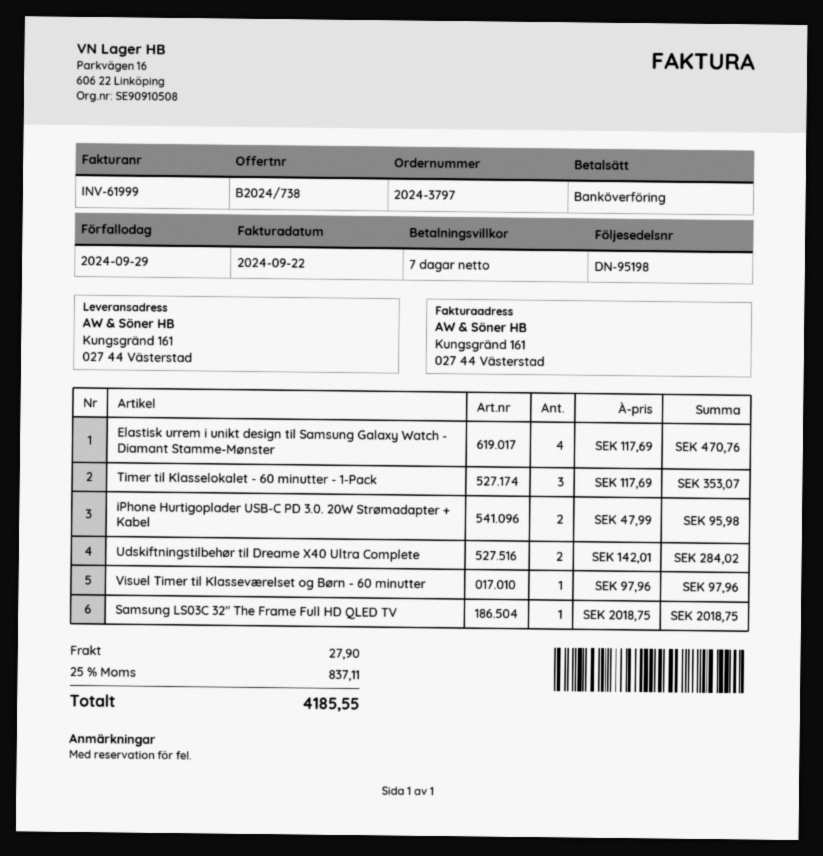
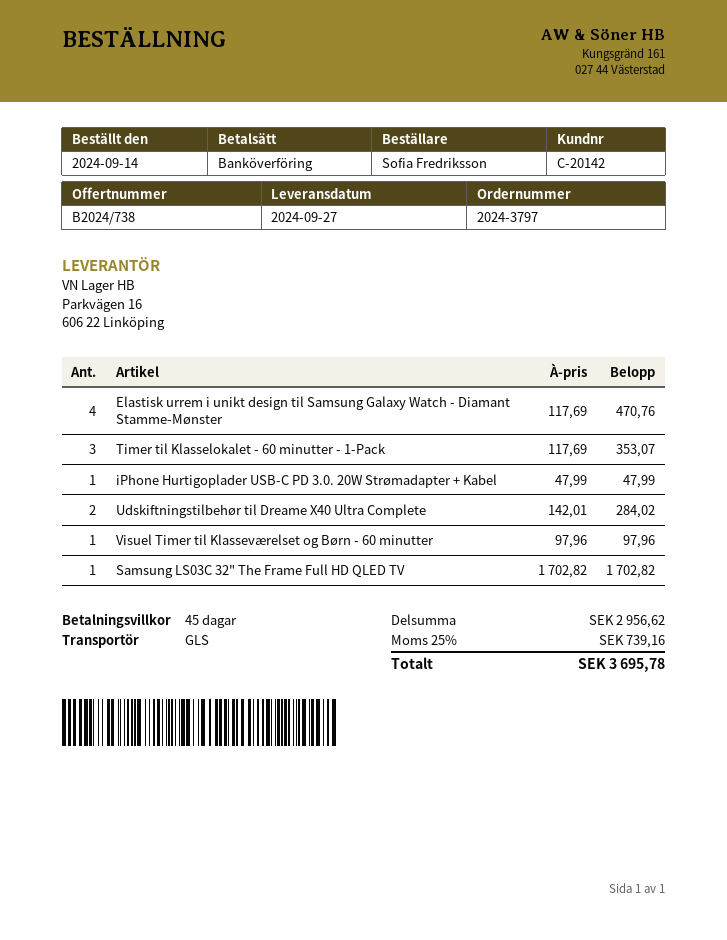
payment terms: 7 days -> 45 days
iPhone Hurtigoplader USB-C PD 3.0. 20W Strømadapter + Kabel: 2 x 47.99 = 95.98 -> 1 x 47.99 = 47.99
Samsung LS03C 32" The Frame Full HD QLED TV: 1 x 2018.75 = 2018.75 -> 1 x 1702.82 = 1702.82
shipping: 27.90 -> none
tax: 25% = 837.11 -> 25% = 739.16
total: 4185.55 -> 3695.78

